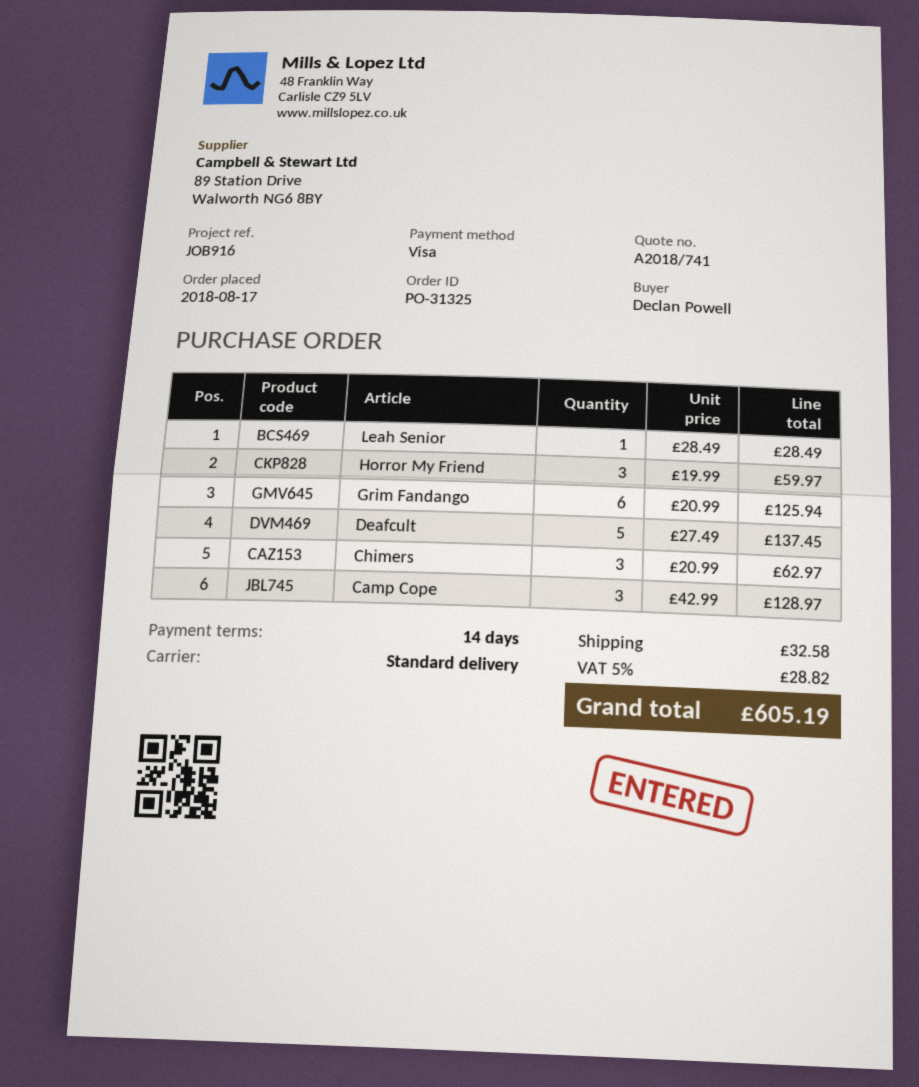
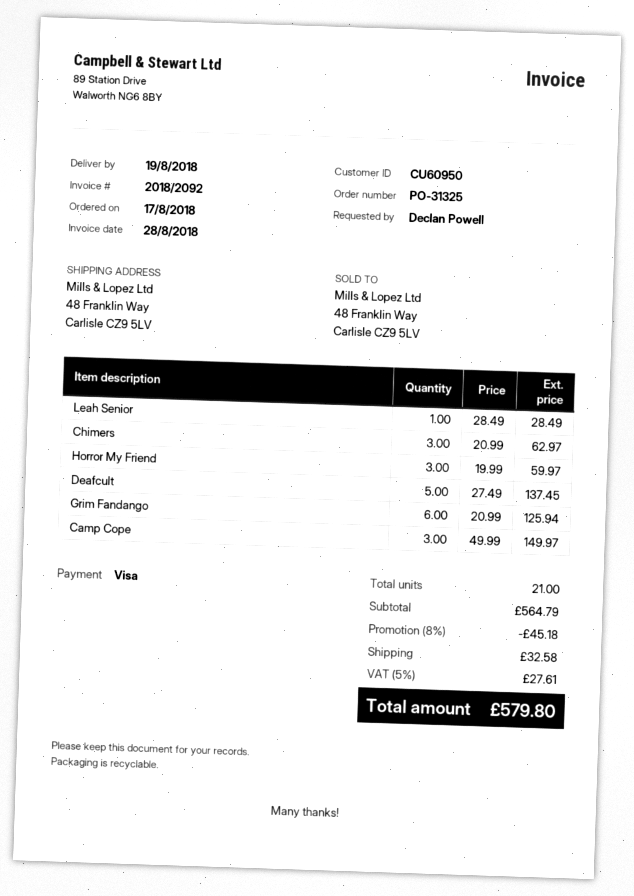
Camp Cope: 3 x 42.99 = 128.97 -> 3 x 49.99 = 149.97
discount: none -> 8% = 45.18
tax: 5% = 28.82 -> 5% = 27.61
total: 605.19 -> 579.80

